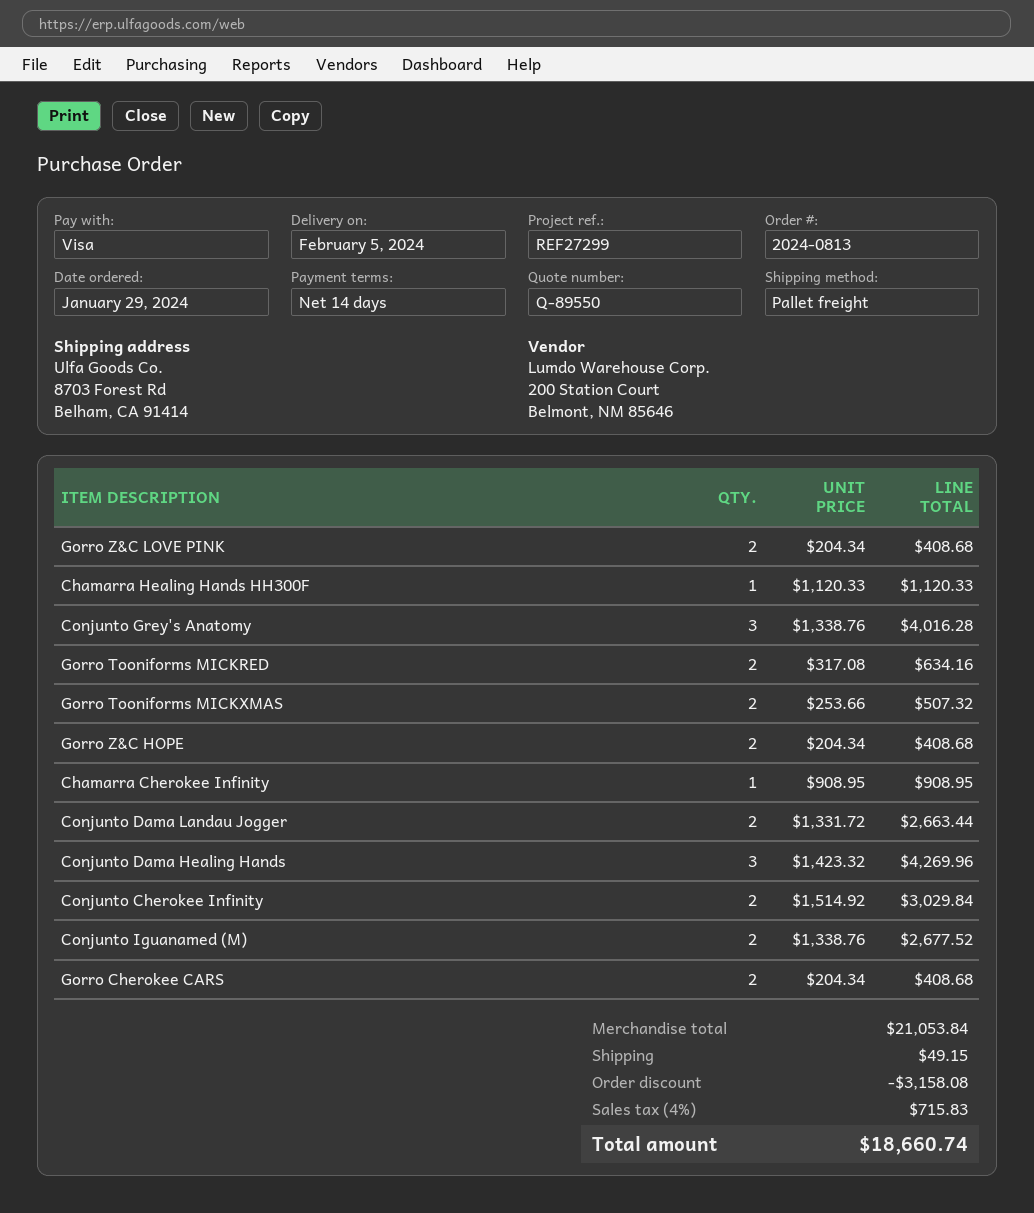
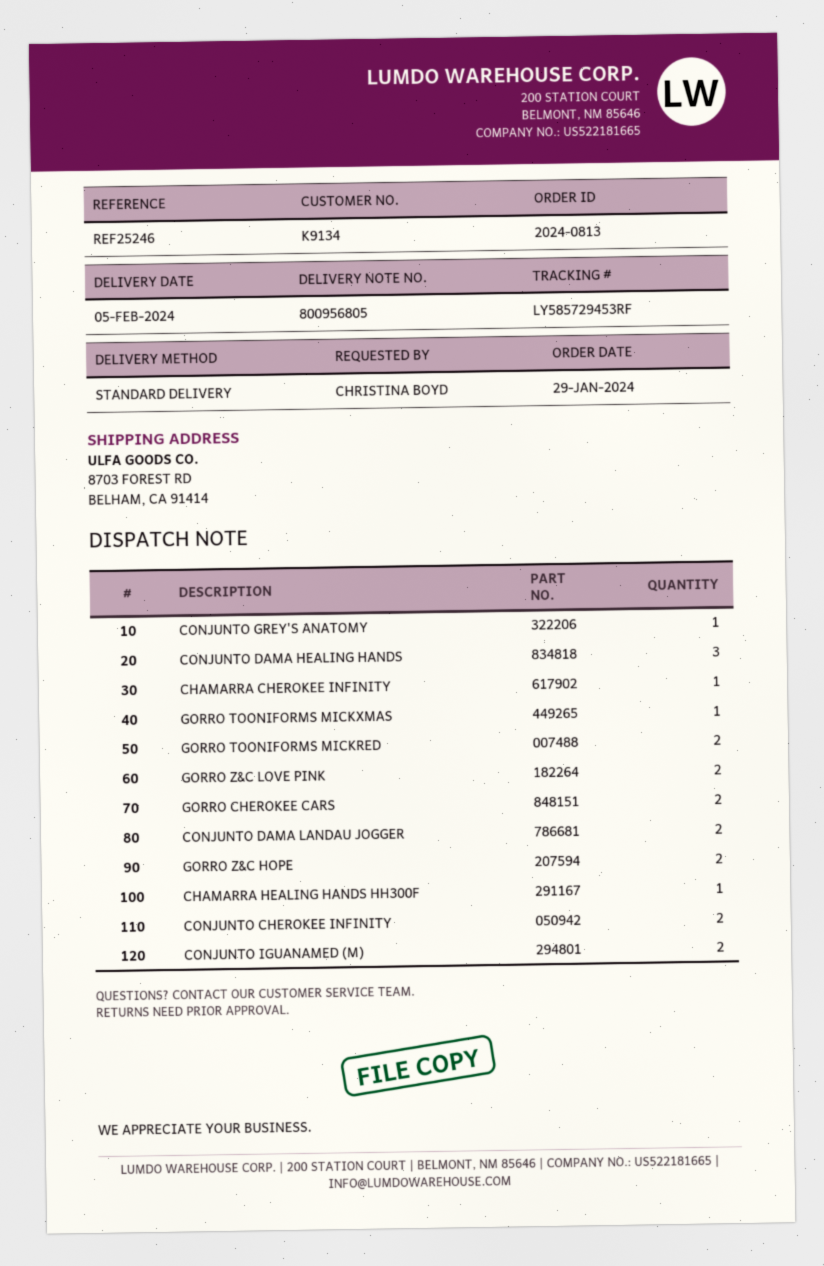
reference: REF27299 -> REF25246
shipping method: pallet freight -> standard
Conjunto Grey's Anatomy: 3 -> 1
Gorro Tooniforms MICKXMAS: 2 -> 1

